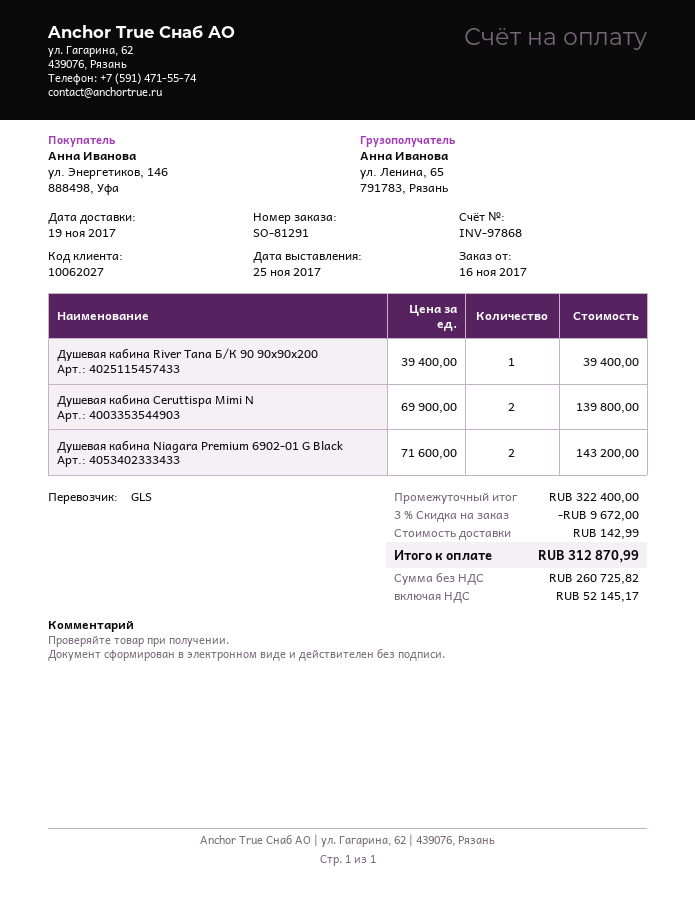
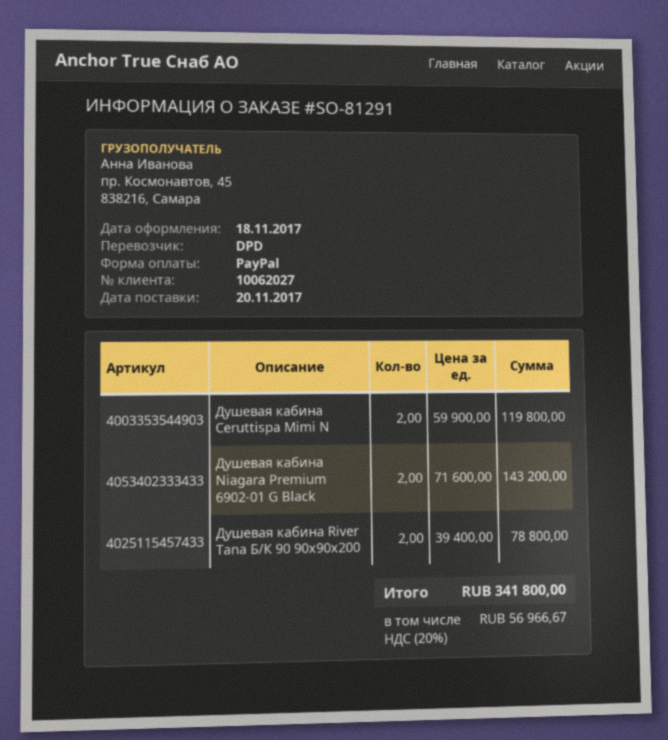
order date: 2017-11-16 -> 2017-11-18
delivery date: 2017-11-19 -> 2017-11-20
shipping method: GLS -> DPD
ship to: ул. Ленина, 65, 791783, Рязань -> пр. Космонавтов, 45, 838216, Самара
Душевая кабина River Tana Б/К 90 90х90х200: 1 x 39400.00 = 39400.00 -> 2 x 39400.00 = 78800.00
Душевая кабина Ceruttispa Mimi N: 2 x 69900.00 = 139800.00 -> 2 x 59900.00 = 119800.00
discount: 3% = 9672.00 -> none
shipping: 142.99 -> none
tax: 52145.17 -> 56966.67
total: 312870.99 -> 341800.00

